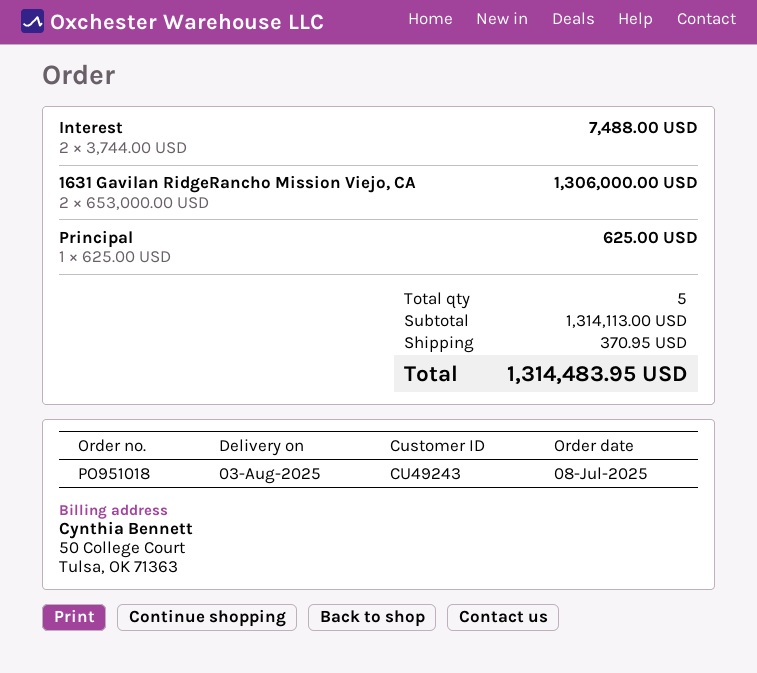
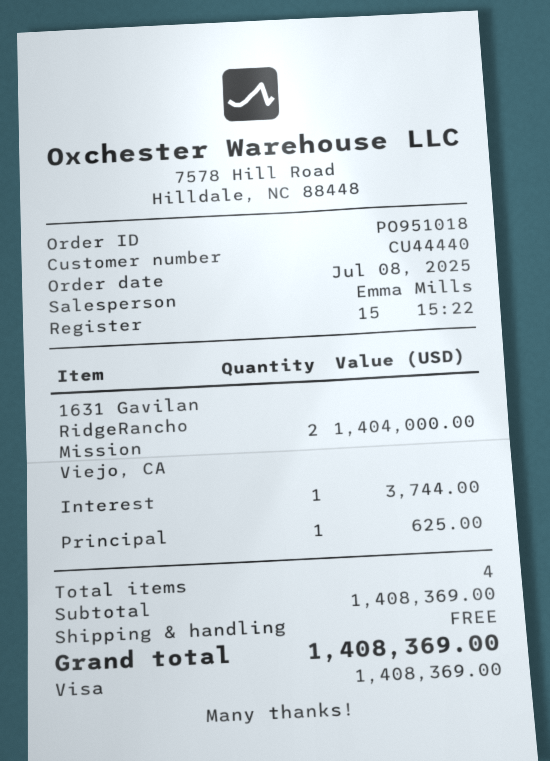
customer number: CU49243 -> CU44440
Interest: 2 for 7488.00 -> 1 for 3744.00
1631 Gavilan RidgeRancho Mission Viejo, CA: 2 for 1306000.00 -> 2 for 1404000.00
total quantity: 5 -> 4
subtotal: 1314113.00 -> 1408369.00
shipping: 370.95 -> 0.00
total: 1314483.95 -> 1408369.00

